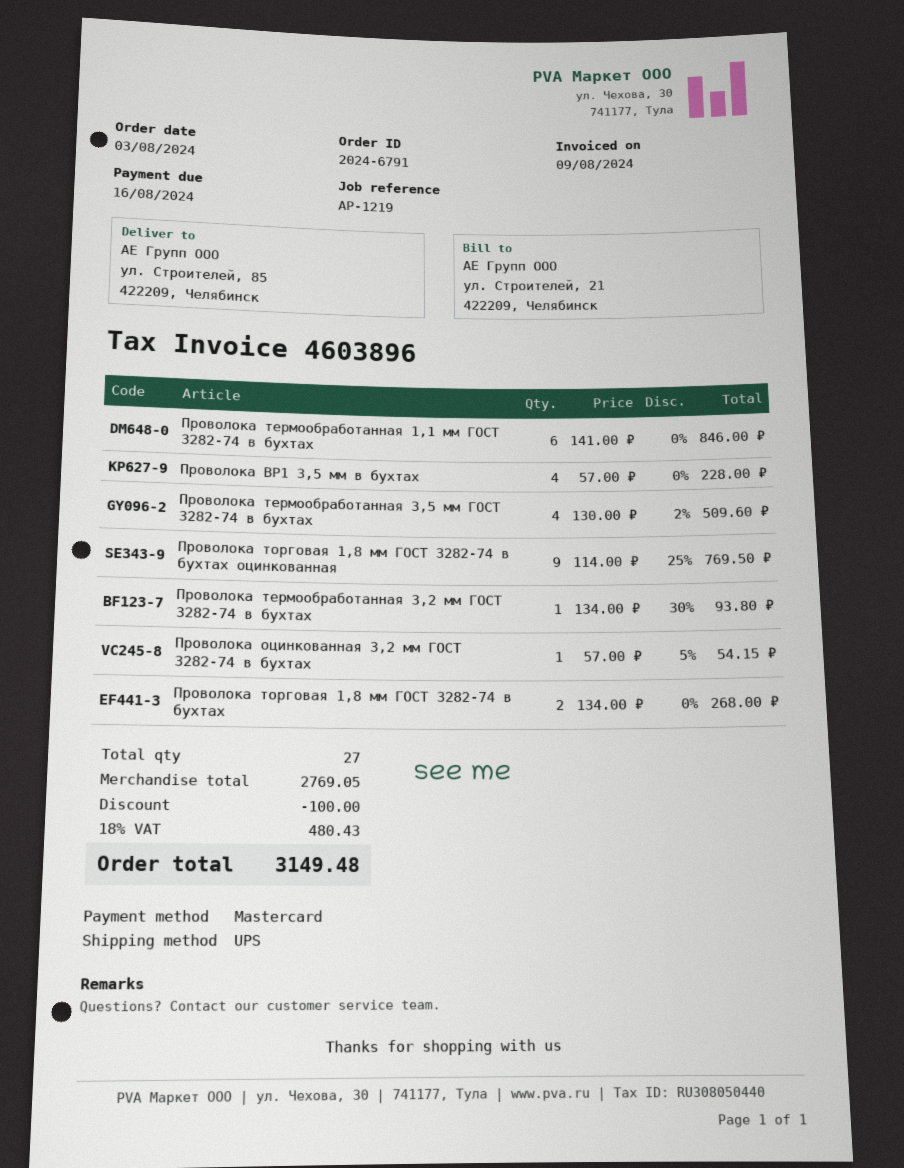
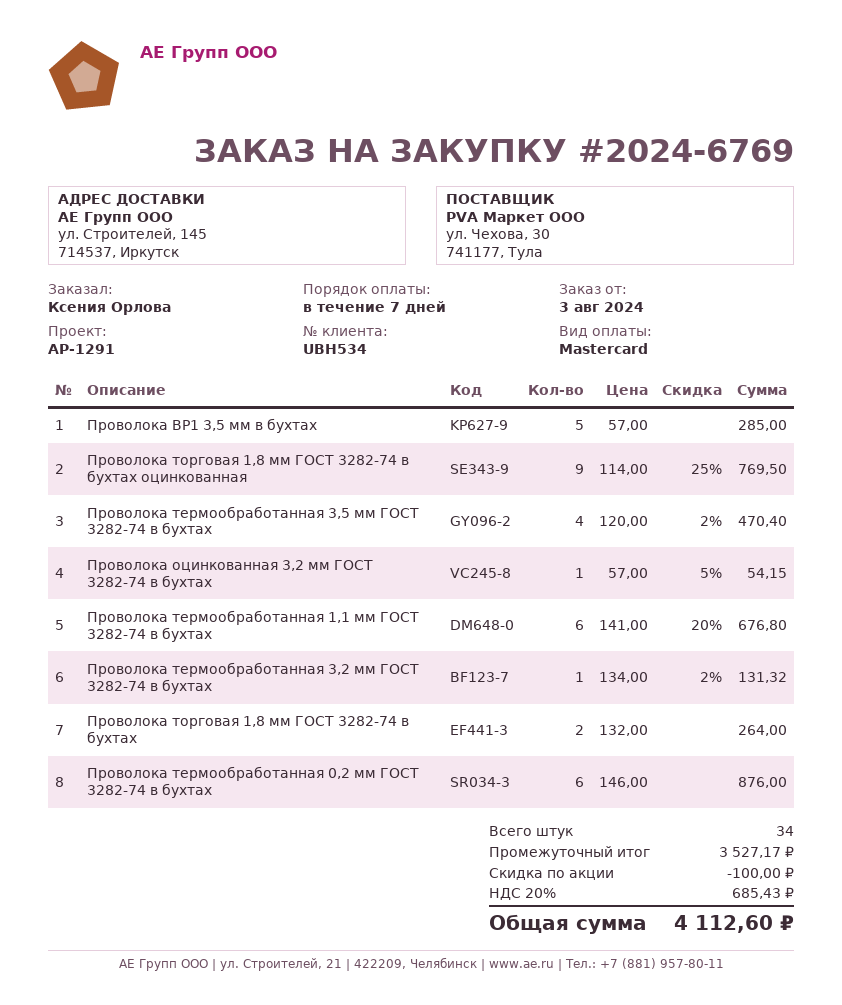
order number: 2024-6791 -> 2024-6769
reference: AP-1219 -> AP-1291
ship to: ул. Строителей, 85, 422209, Челябинск -> ул. Строителей, 145, 714537, Иркутск
Проволока термообработанная 1,1 мм ГОСТ 3282-74 в бухтах: 6 x 141.00 = 846.00 -> 6 x 141.00 - 20% = 676.80
Проволока ВР1 3,5 мм в бухтах: 4 x 57.00 = 228.00 -> 5 x 57.00 = 285.00
Проволока термообработанная 3,5 мм ГОСТ 3282-74 в бухтах: 4 x 130.00 - 2% = 509.60 -> 4 x 120.00 - 2% = 470.40
Проволока термообработанная 3,2 мм ГОСТ 3282-74 в бухтах: 1 x 134.00 - 30% = 93.80 -> 1 x 134.00 - 2% = 131.32
Проволока торговая 1,8 мм ГОСТ 3282-74 в бухтах: 2 x 134.00 = 268.00 -> 2 x 132.00 = 264.00
Проволока термообработанная 0,2 мм ГОСТ 3282-74 в бухтах: none -> 6 x 146.00 = 876.00
total quantity: 27 -> 34
subtotal: 2769.05 -> 3527.17
tax: 18% = 480.43 -> 20% = 685.43
total: 3149.48 -> 4112.60

